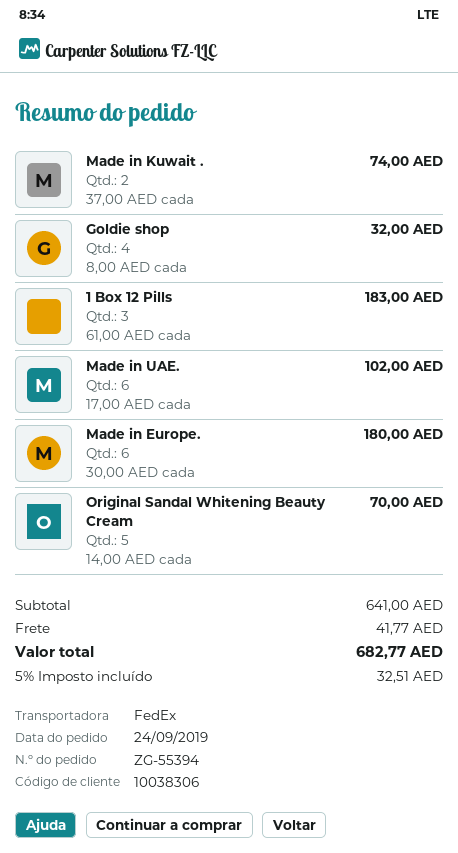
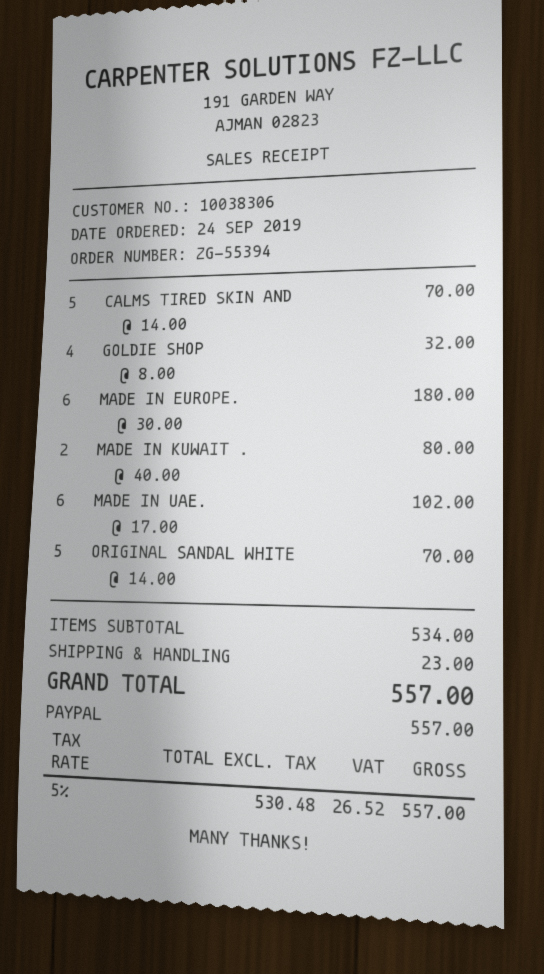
Made in Kuwait .: 2 x 37.00 = 74.00 -> 2 x 40.00 = 80.00
1 Box 12 Pills: 3 x 61.00 = 183.00 -> none
CALMS TIRED SKIN AND: none -> 5 x 14.00 = 70.00
subtotal: 641.00 -> 534.00
shipping: 41.77 -> 23.00
tax: 5% = 32.51 -> 5% = 26.52
total: 682.77 -> 557.00

